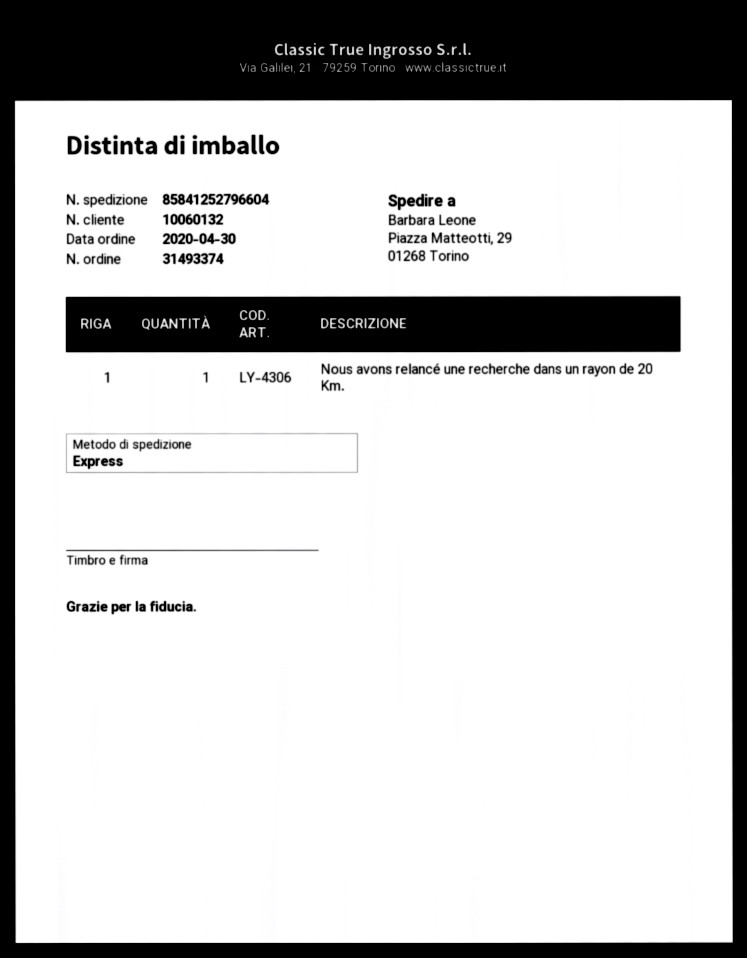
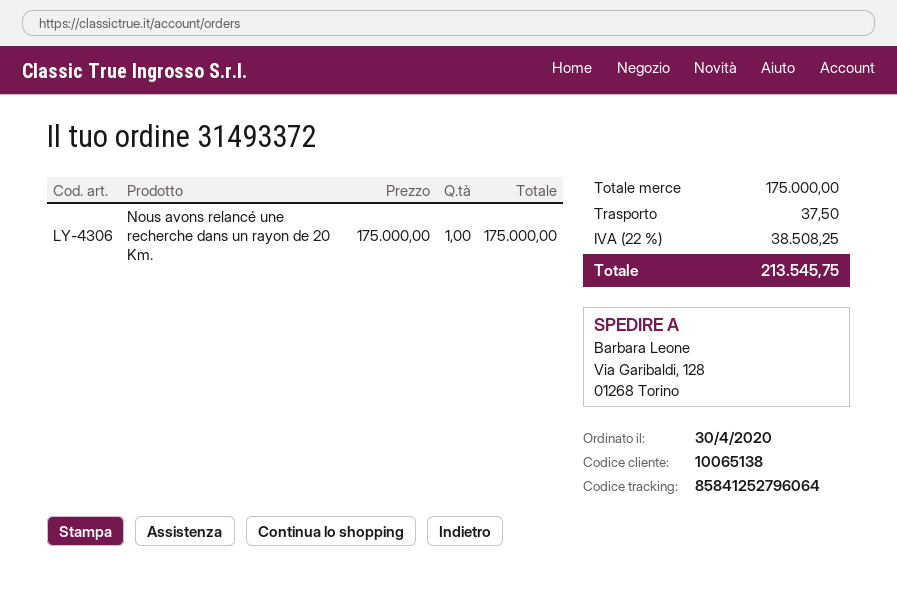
order number: 31493374 -> 31493372
customer number: 10060132 -> 10065138
tracking number: 85841252796604 -> 85841252796064
ship to: Piazza Matteotti, 29, 01268 Torino -> Via Garibaldi, 128, 01268 Torino

